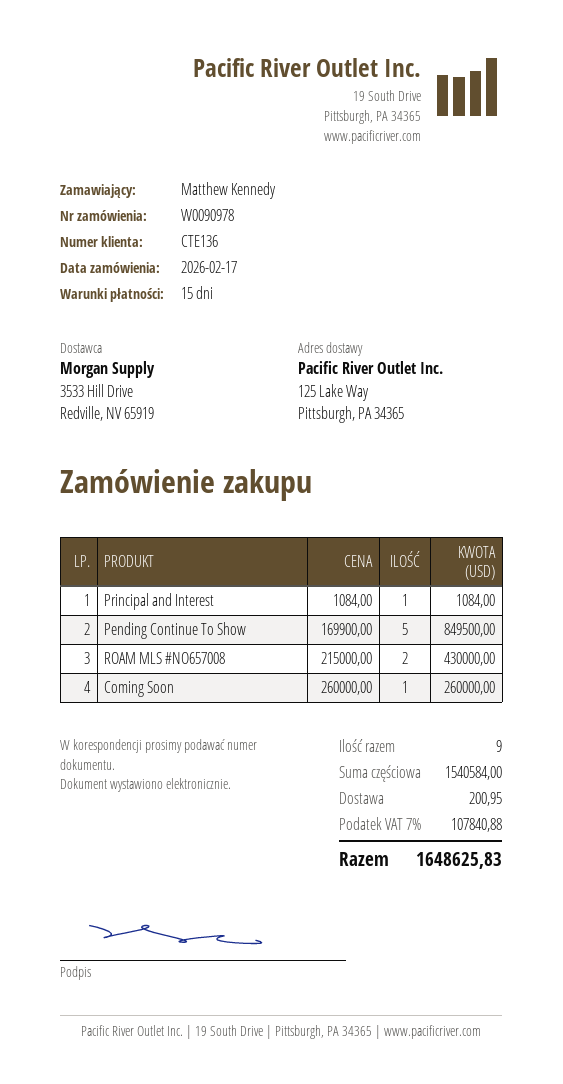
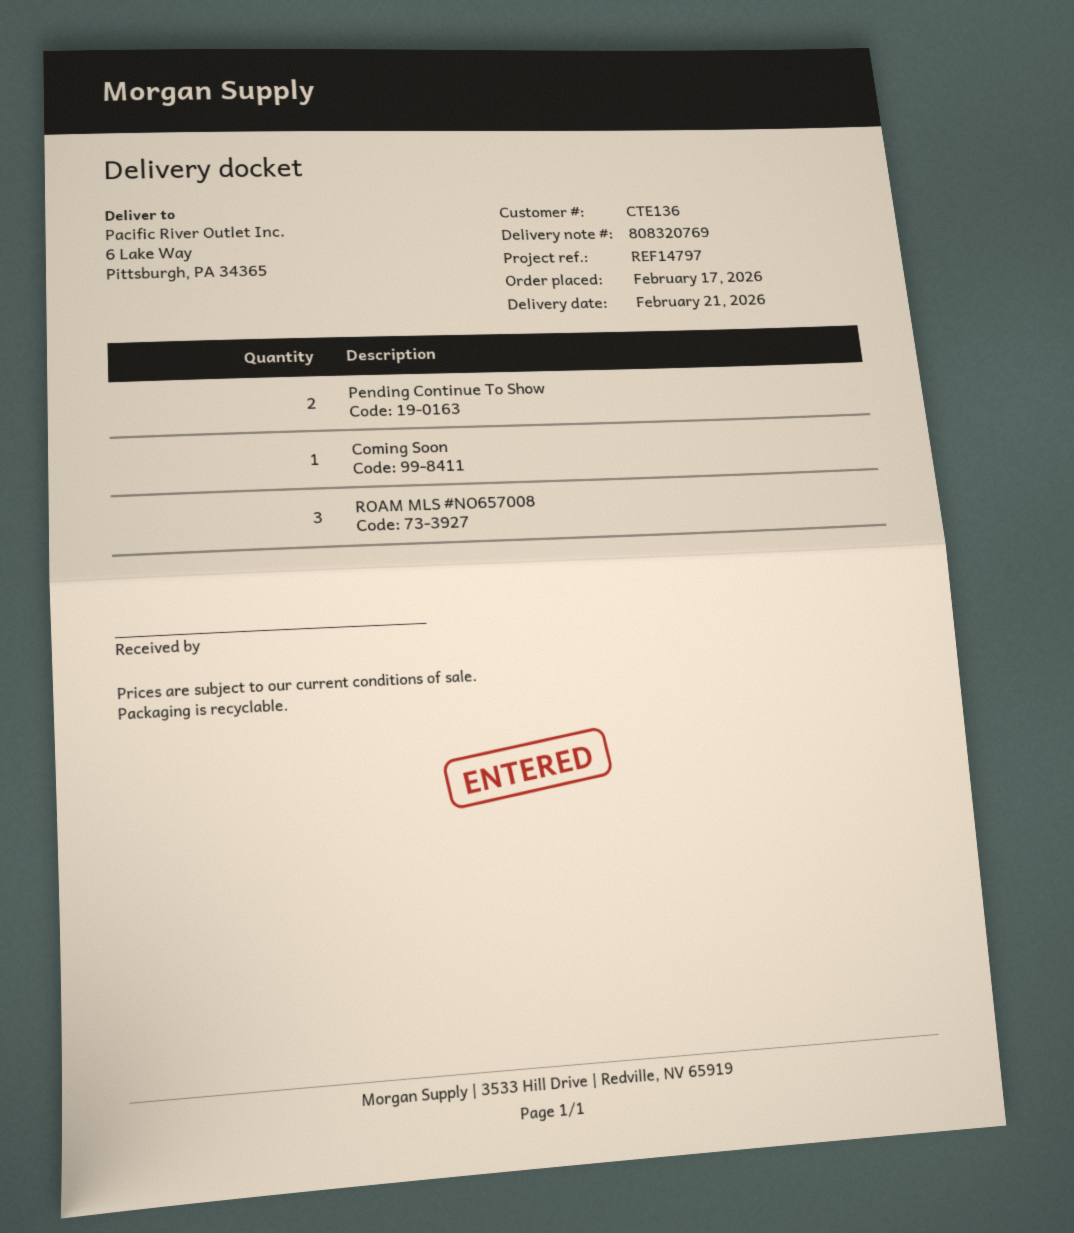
ship to: 125 Lake Way, Pittsburgh, PA 34365 -> 6 Lake Way, Pittsburgh, PA 34365
Principal and Interest: 1 -> none
Pending Continue To Show: 5 -> 2
ROAM MLS #NO657008: 2 -> 3

